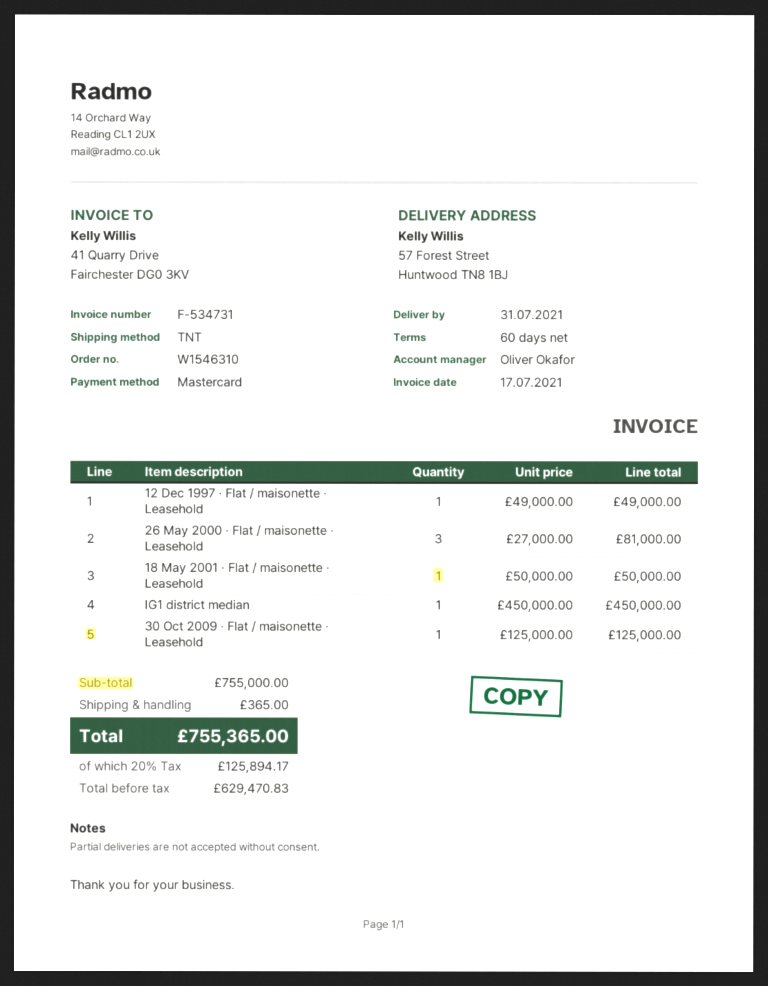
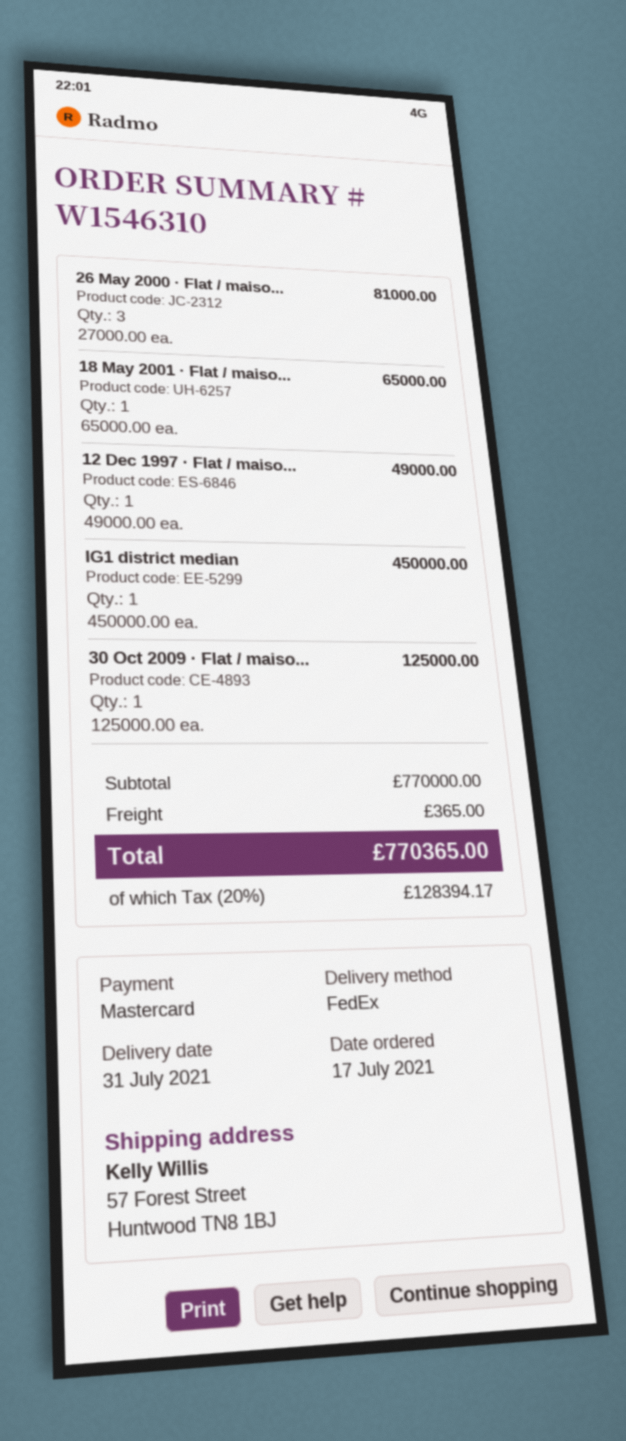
shipping method: TNT -> FedEx
18 May 2001 · Flat / maisonette · Leasehold: 1 x 50000.00 = 50000.00 -> 1 x 65000.00 = 65000.00
subtotal: 755000.00 -> 770000.00
tax: 20% = 125894.17 -> 20% = 128394.17
total: 755365.00 -> 770365.00

